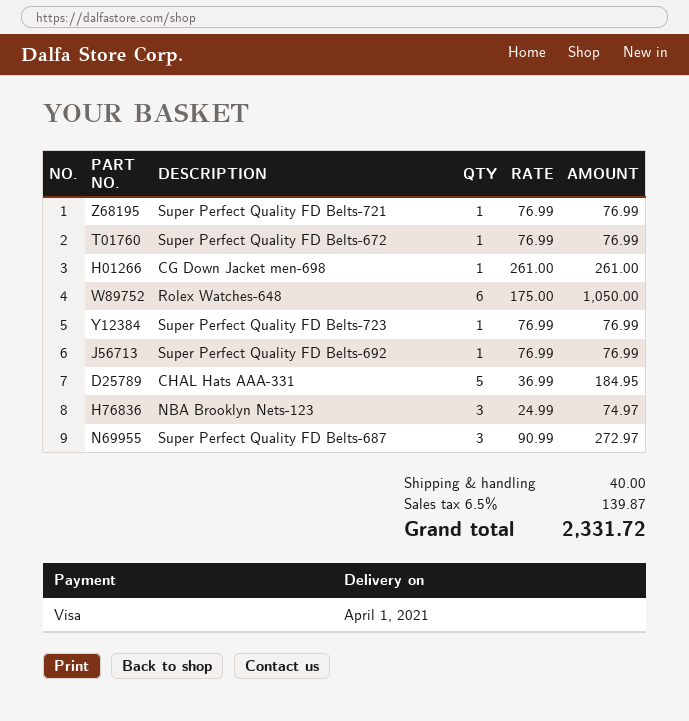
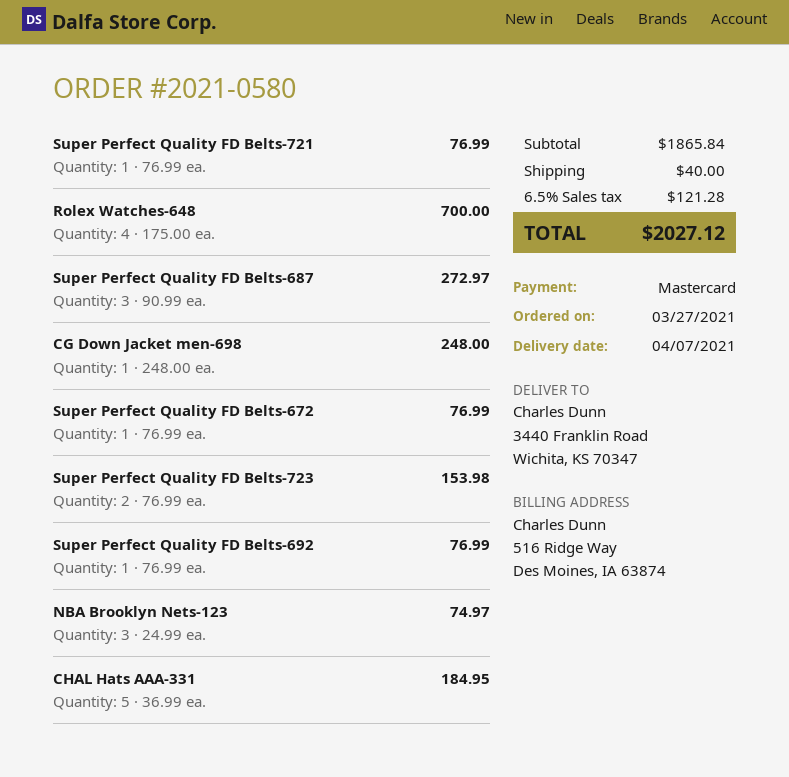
delivery date: 2021-04-01 -> 2021-04-07
payment method: Visa -> Mastercard
CG Down Jacket men-698: 1 x 261.00 = 261.00 -> 1 x 248.00 = 248.00
Rolex Watches-648: 6 x 175.00 = 1050.00 -> 4 x 175.00 = 700.00
Super Perfect Quality FD Belts-723: 1 x 76.99 = 76.99 -> 2 x 76.99 = 153.98
tax: 6.5% = 139.87 -> 6.5% = 121.28
total: 2331.72 -> 2027.12

